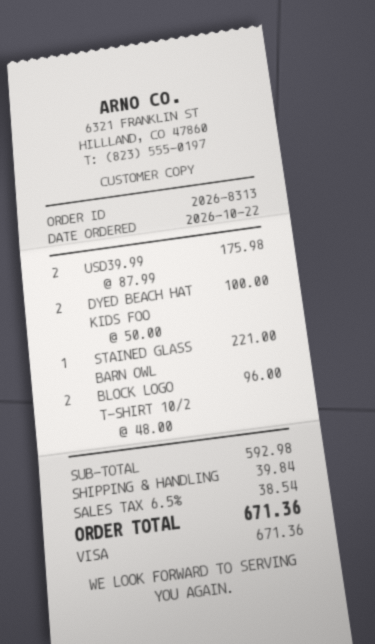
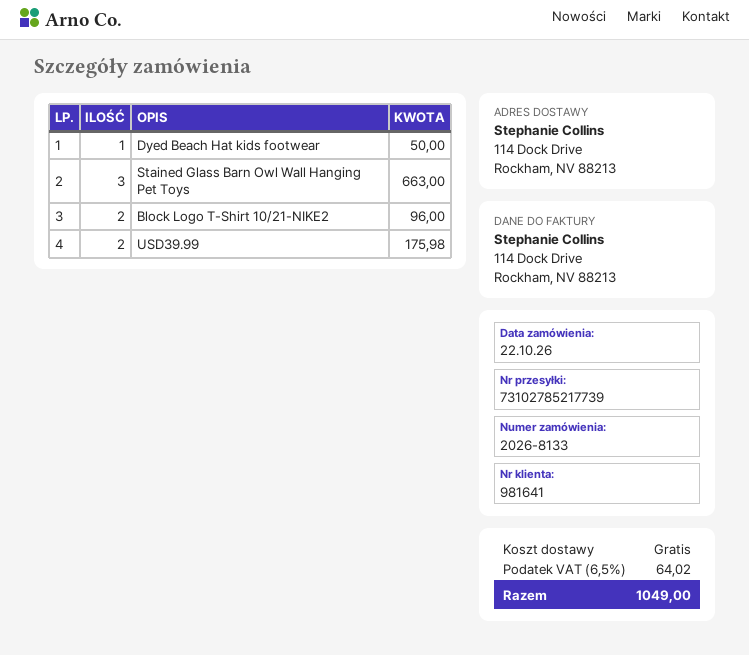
order number: 2026-8313 -> 2026-8133
DYED BEACH HAT KIDS FOO: 2 for 100.00 -> 1 for 50.00
STAINED GLASS BARN OWL: 1 for 221.00 -> 3 for 663.00
shipping: 39.84 -> 0.00
tax: 6.5% = 38.54 -> 6.5% = 64.02
total: 671.36 -> 1049.00

